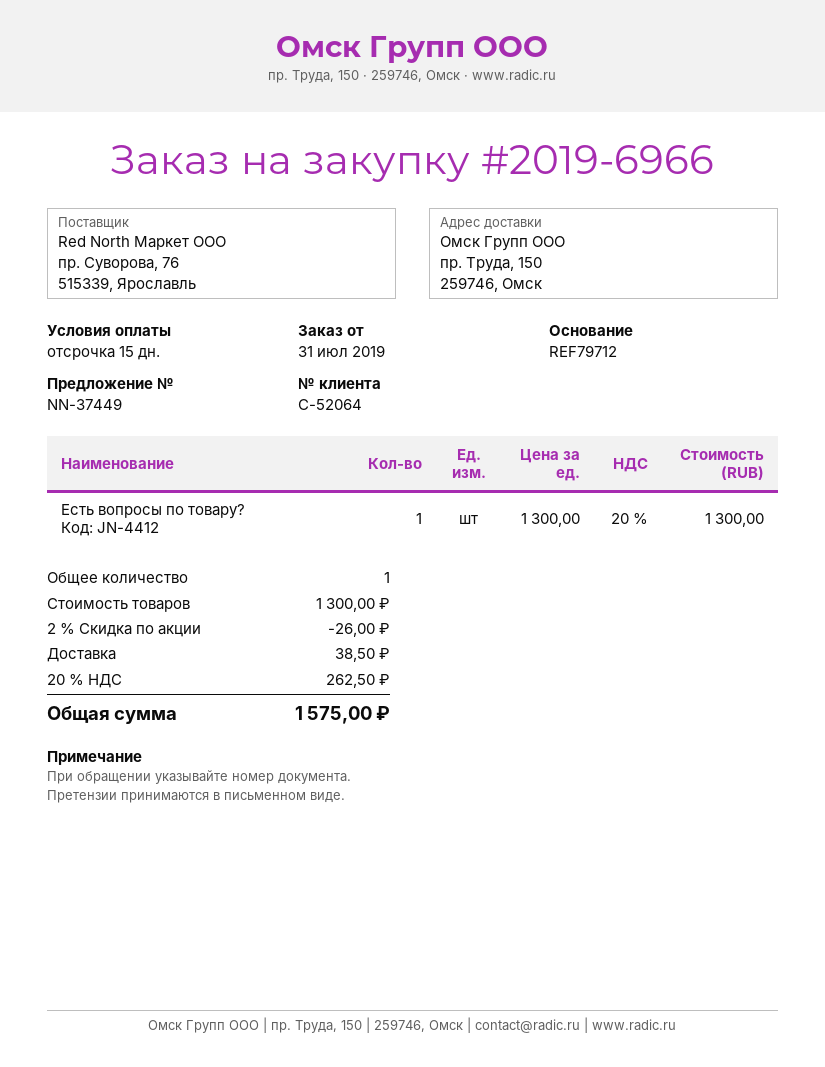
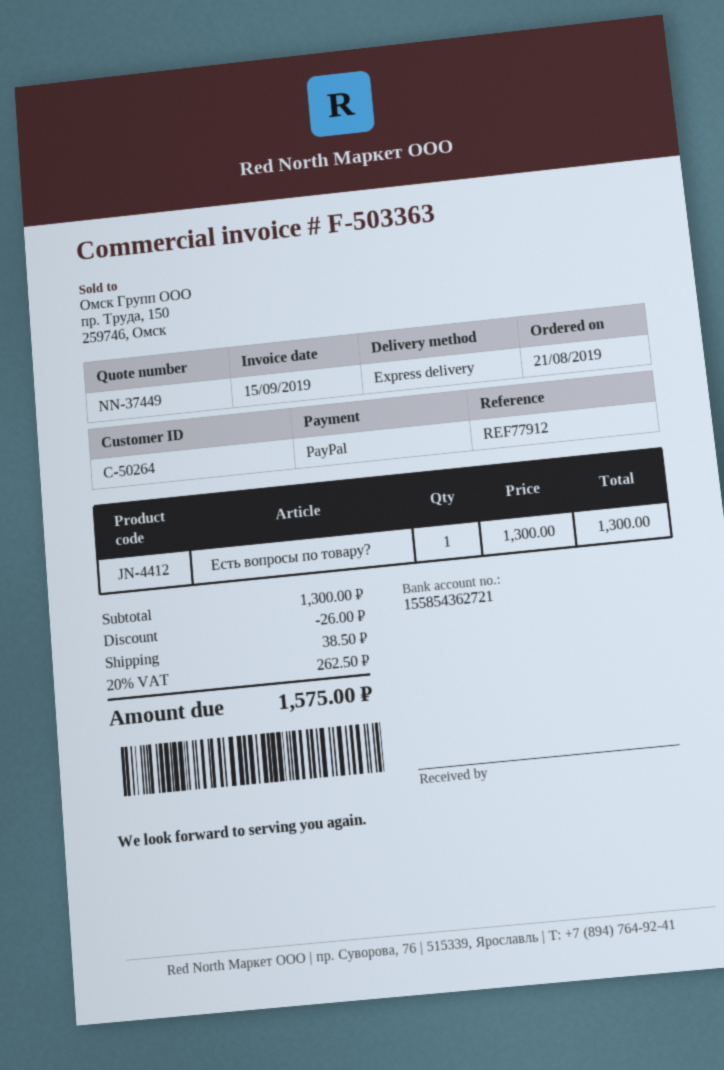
order date: 2019-07-31 -> 2019-08-21
customer number: C-52064 -> C-50264
reference: REF79712 -> REF77912

